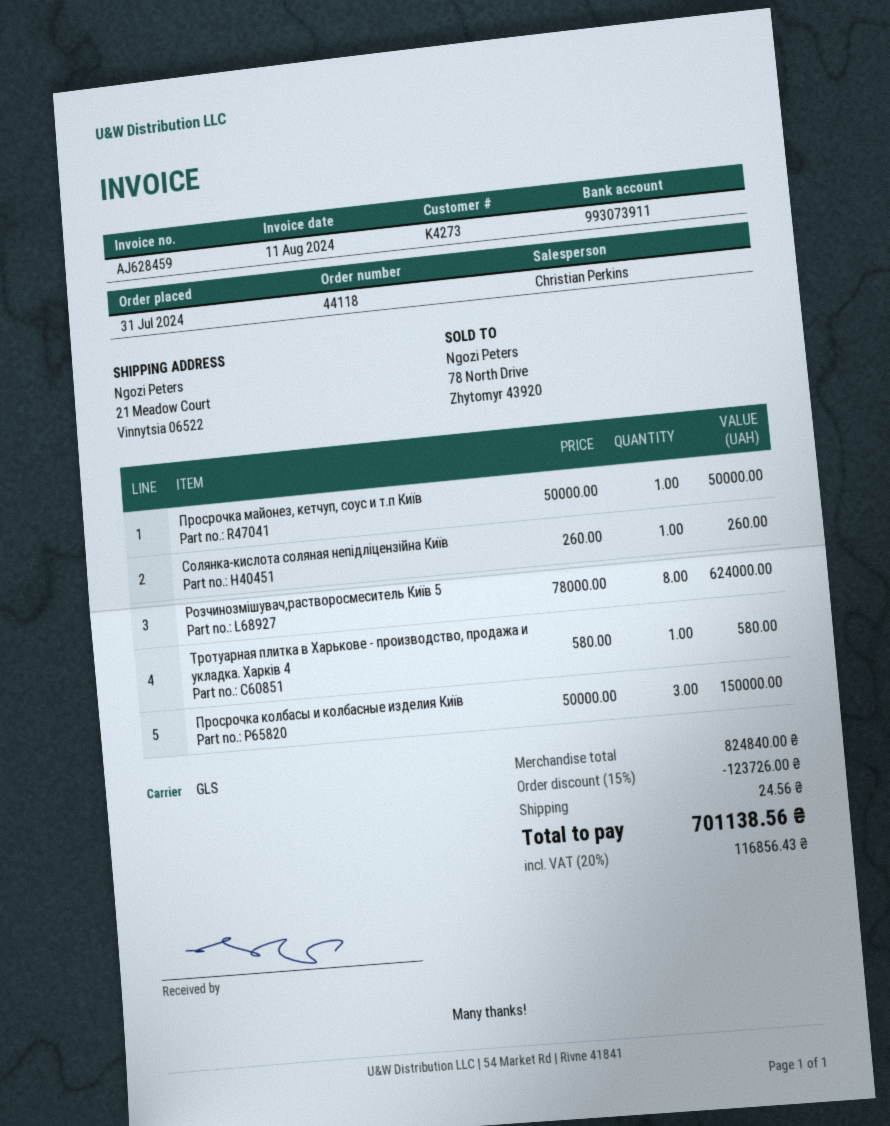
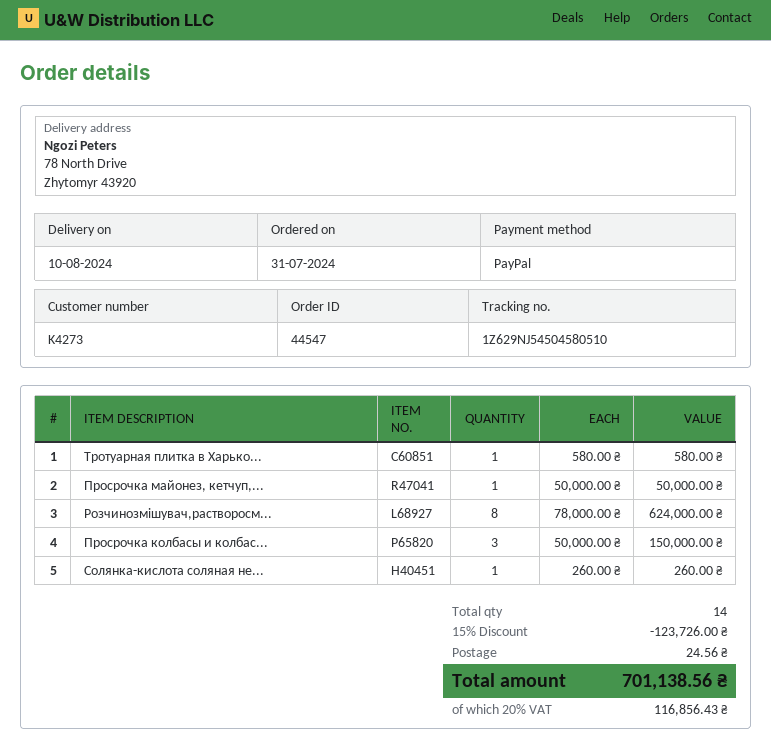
order number: 44118 -> 44547
ship to: 21 Meadow Court, Vinnytsia 06522 -> 78 North Drive, Zhytomyr 43920

